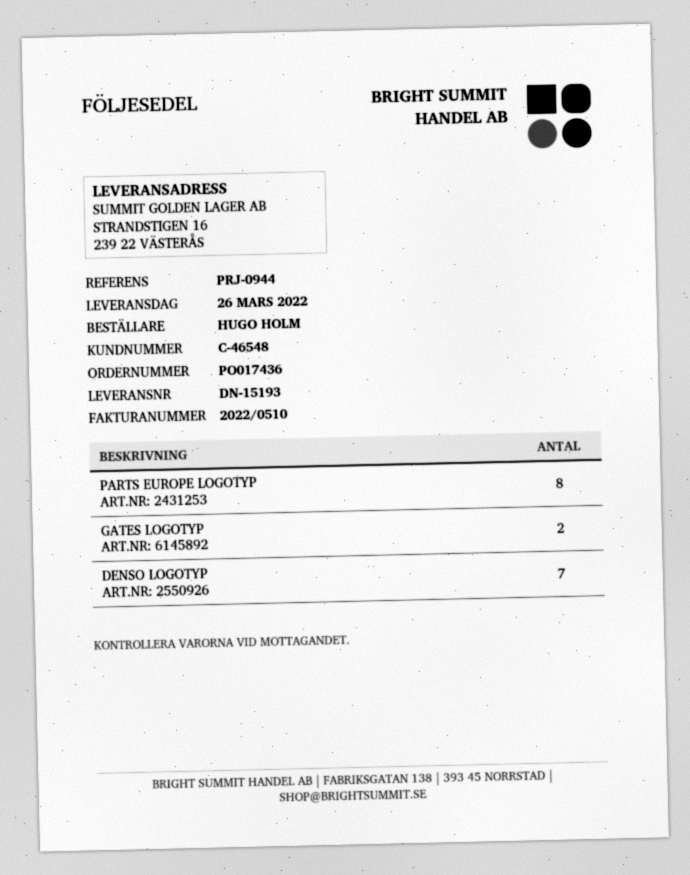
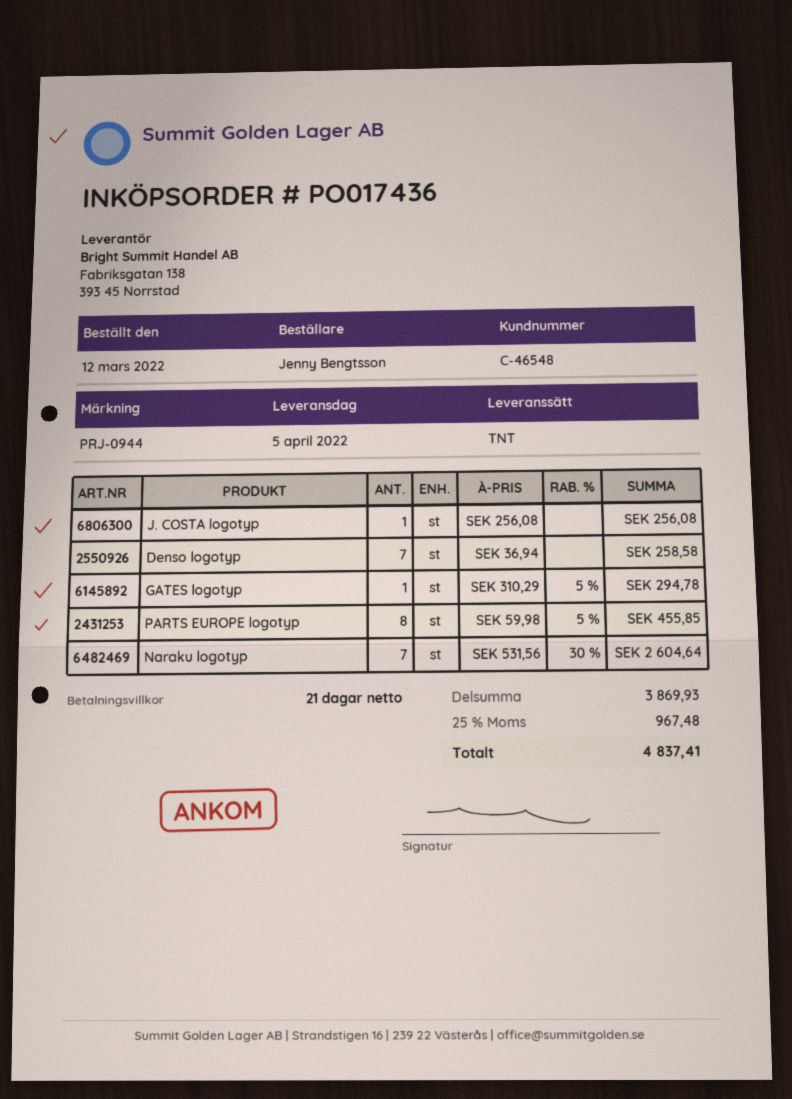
delivery date: 2022-03-26 -> 2022-04-05
ordered by: HUGO HOLM -> Jenny Bengtsson
GATES LOGOTYP: 2 -> 1
J. COSTA logotyp: none -> 1
Naraku logotyp: none -> 7

